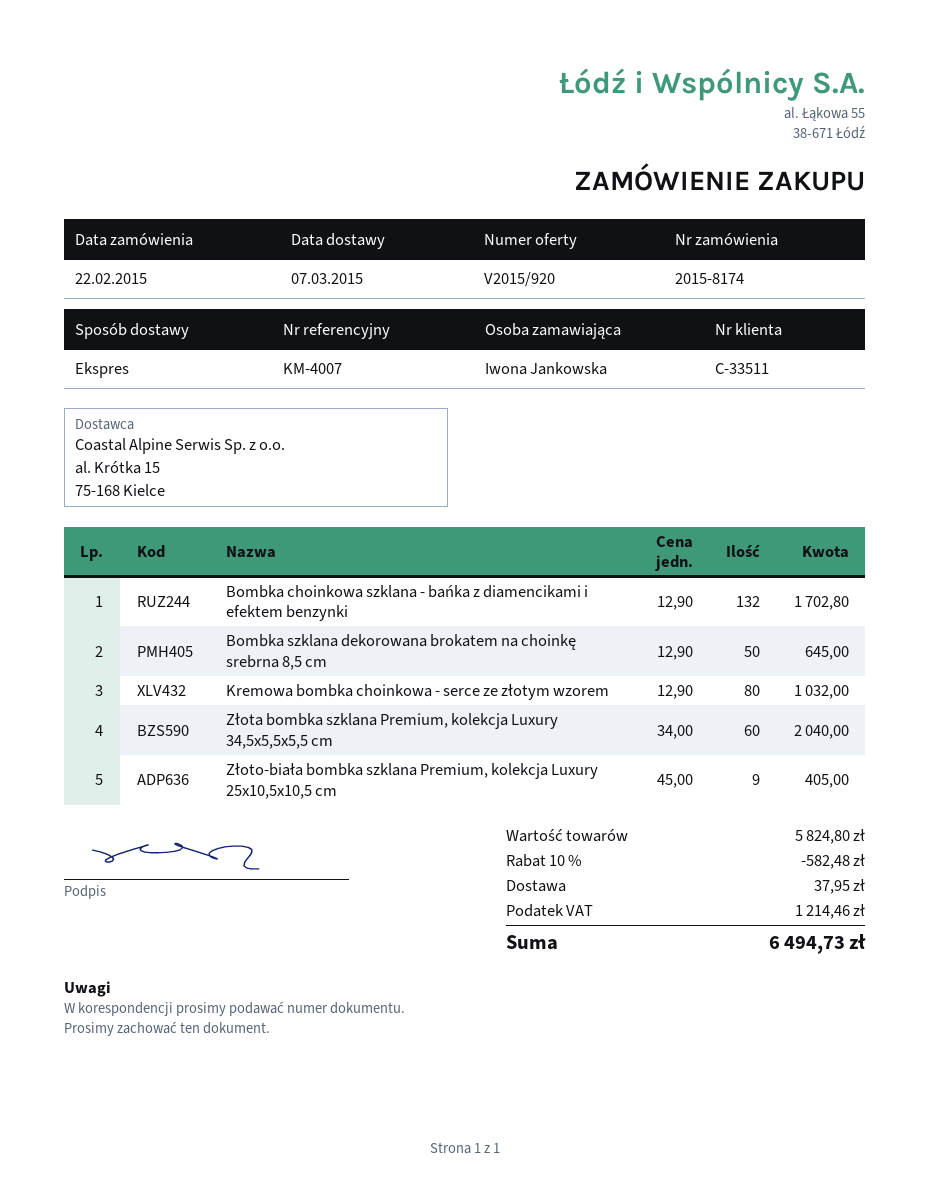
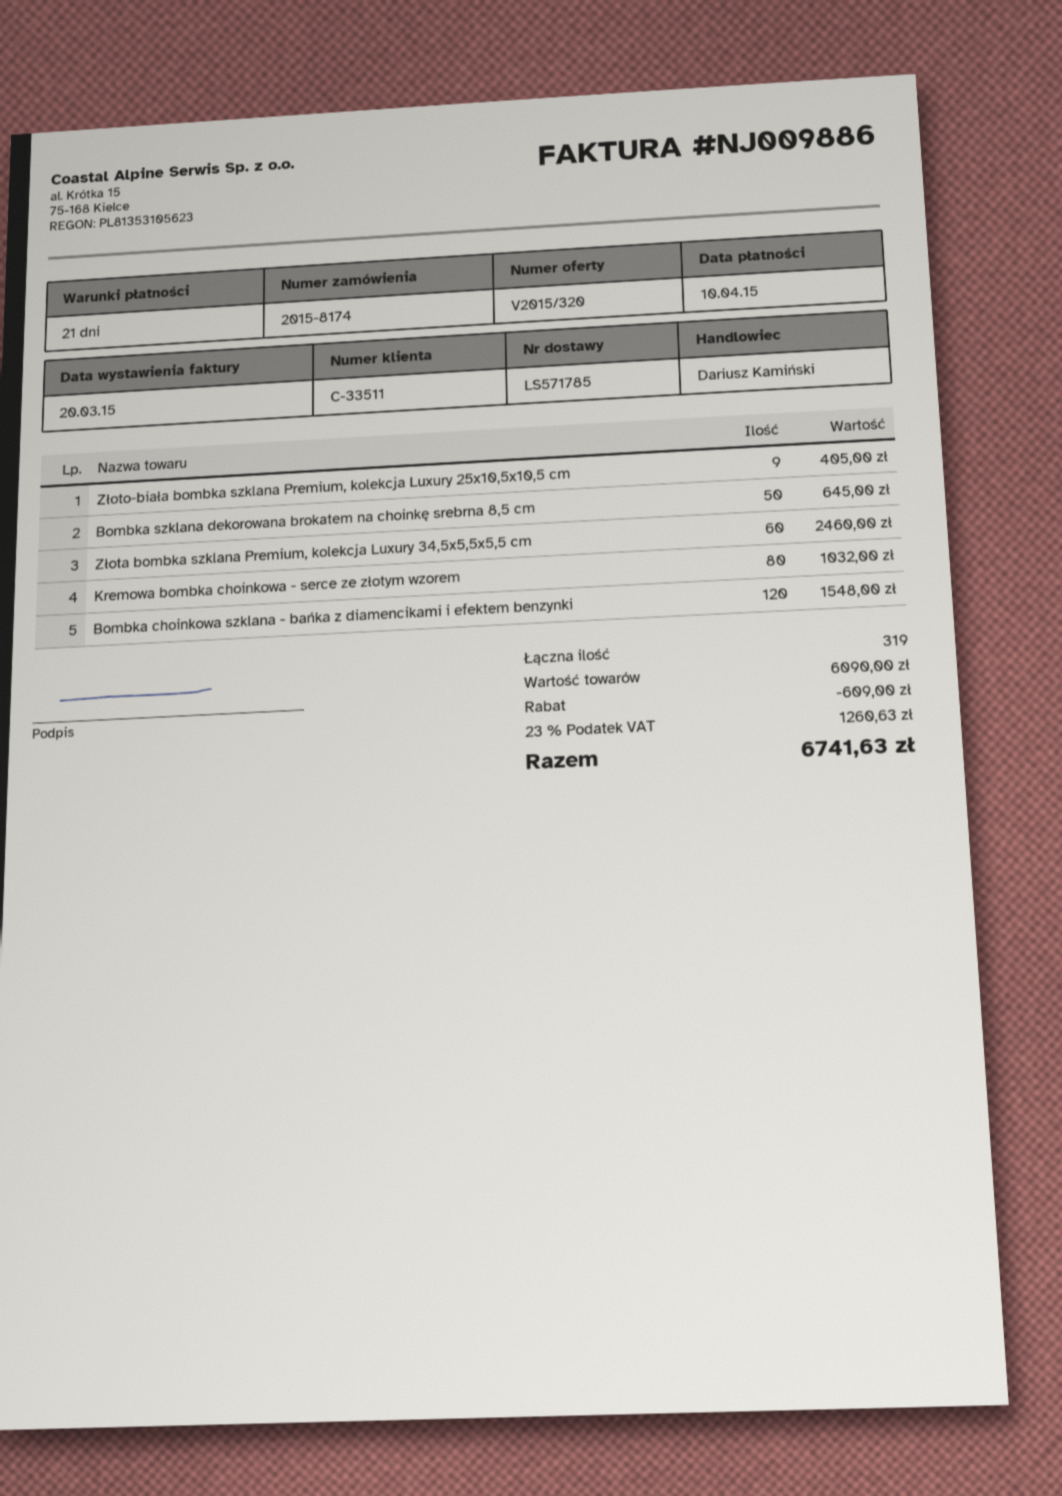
quote number: V2015/920 -> V2015/320
Bombka choinkowa szklana - bańka z diamencikami i efektem benzynki: 132 for 1702.80 -> 120 for 1548.00
Złota bombka szklana Premium, kolekcja Luxury 34,5x5,5x5,5 cm: 60 for 2040.00 -> 60 for 2460.00
subtotal: 5824.80 -> 6090.00
discount: 582.48 -> 609.00
shipping: 37.95 -> none
tax: 1214.46 -> 1260.63
total: 6494.73 -> 6741.63

